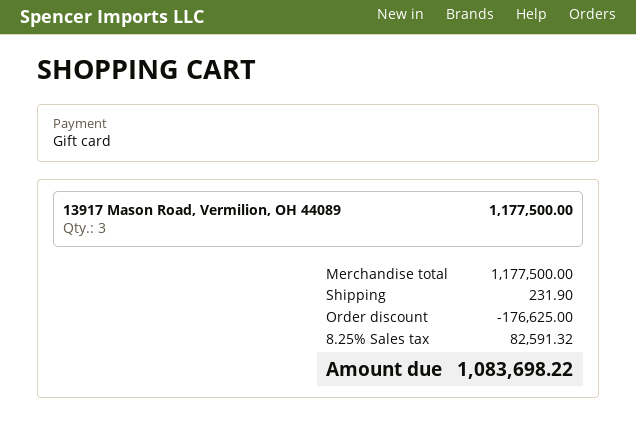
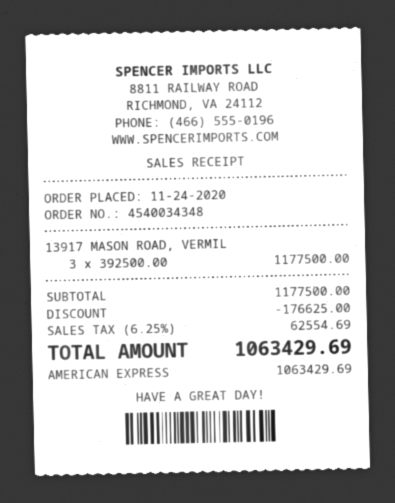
payment method: gift card -> American Express
shipping: 231.90 -> none
tax: 8.25% = 82591.32 -> 6.25% = 62554.69
total: 1083698.22 -> 1063429.69

